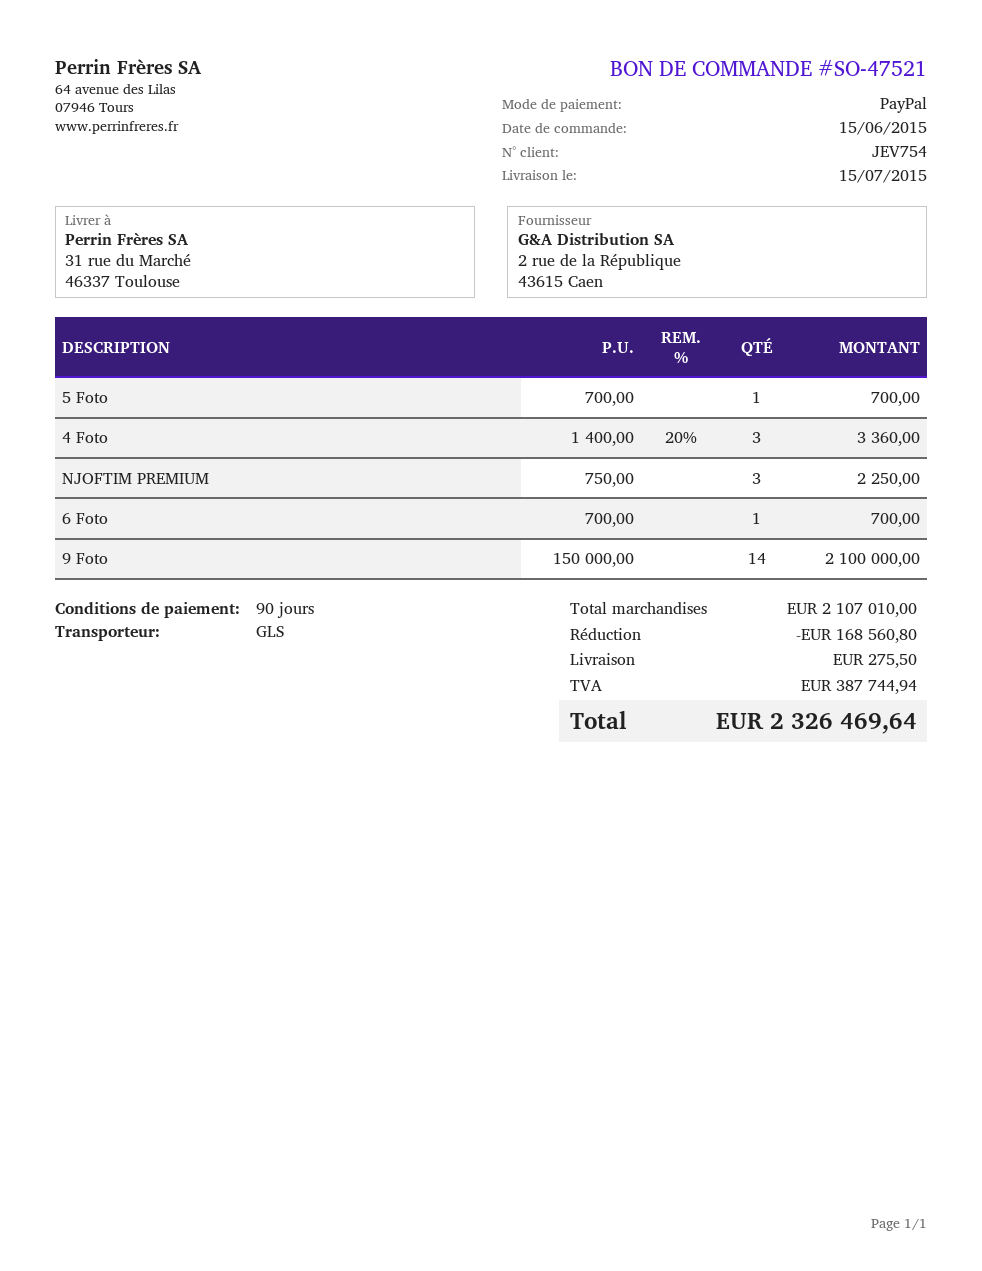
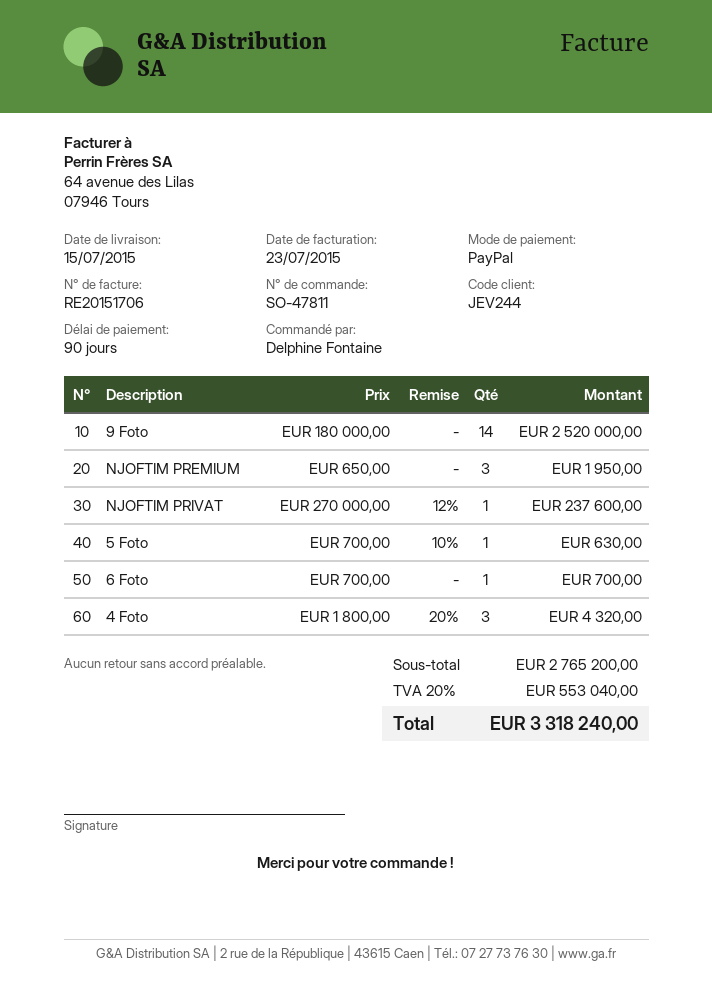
order number: SO-47521 -> SO-47811
customer number: JEV754 -> JEV244
5 Foto: 1 x 700.00 = 700.00 -> 1 x 700.00 - 10% = 630.00
4 Foto: 3 x 1400.00 - 20% = 3360.00 -> 3 x 1800.00 - 20% = 4320.00
NJOFTIM PREMIUM: 3 x 750.00 = 2250.00 -> 3 x 650.00 = 1950.00
9 Foto: 14 x 150000.00 = 2100000.00 -> 14 x 180000.00 = 2520000.00
NJOFTIM PRIVAT: none -> 1 x 270000.00 - 12% = 237600.00
subtotal: 2107010.00 -> 2765200.00
discount: 168560.80 -> none
shipping: 275.50 -> none
tax: 387744.94 -> 553040.00
total: 2326469.64 -> 3318240.00

